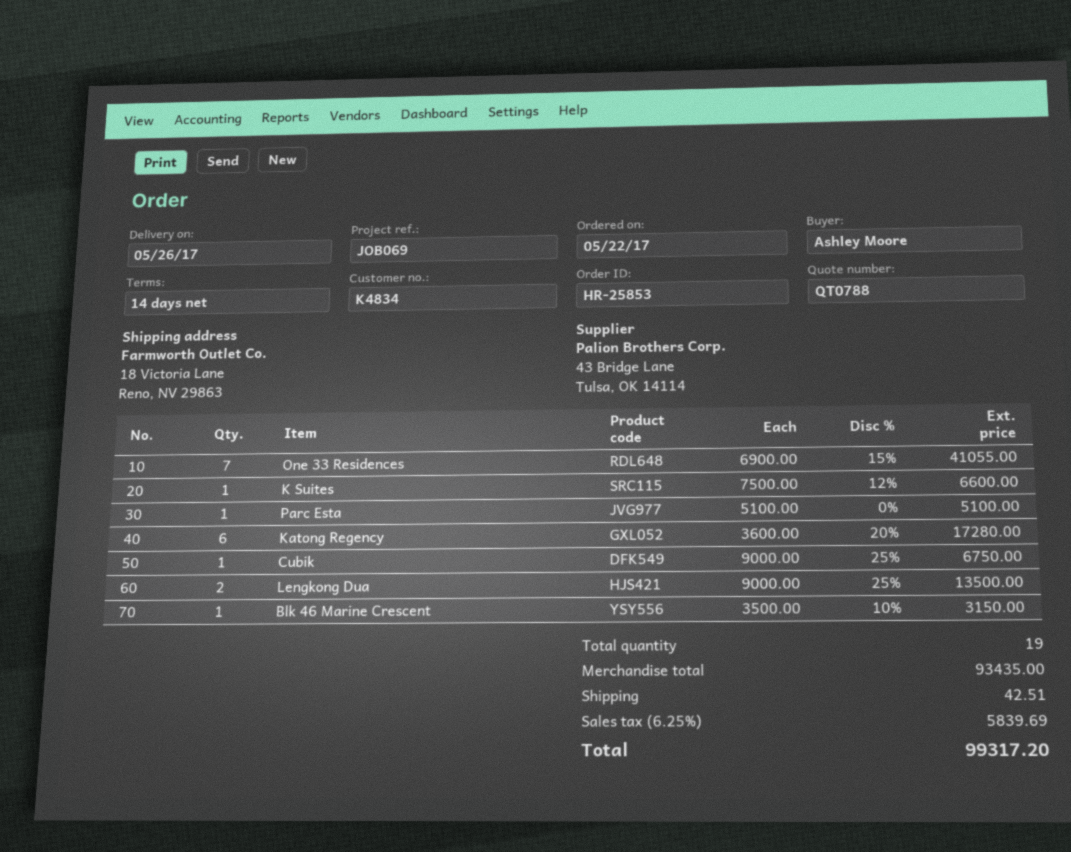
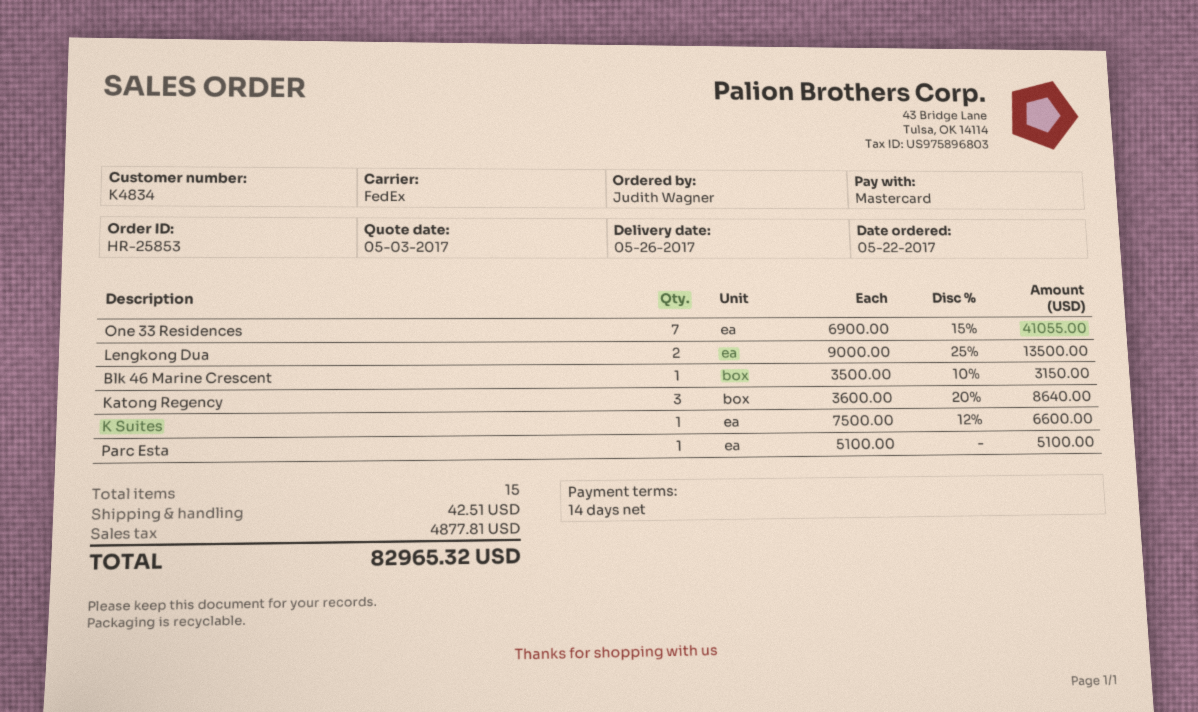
ordered by: Ashley Moore -> Judith Wagner
Katong Regency: 6 x 3600.00 - 20% = 17280.00 -> 3 x 3600.00 - 20% = 8640.00
Cubik: 1 x 9000.00 - 25% = 6750.00 -> none
total quantity: 19 -> 15
tax: 5839.69 -> 4877.81
total: 99317.20 -> 82965.32

